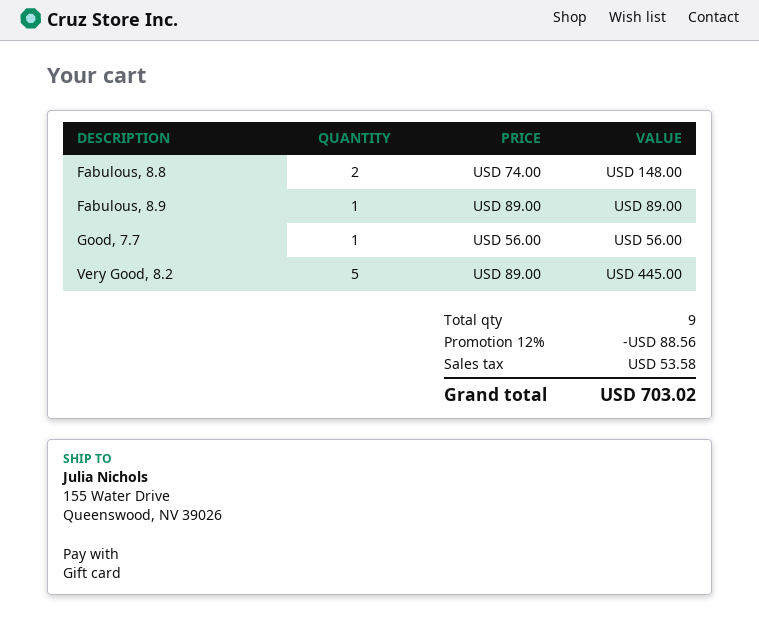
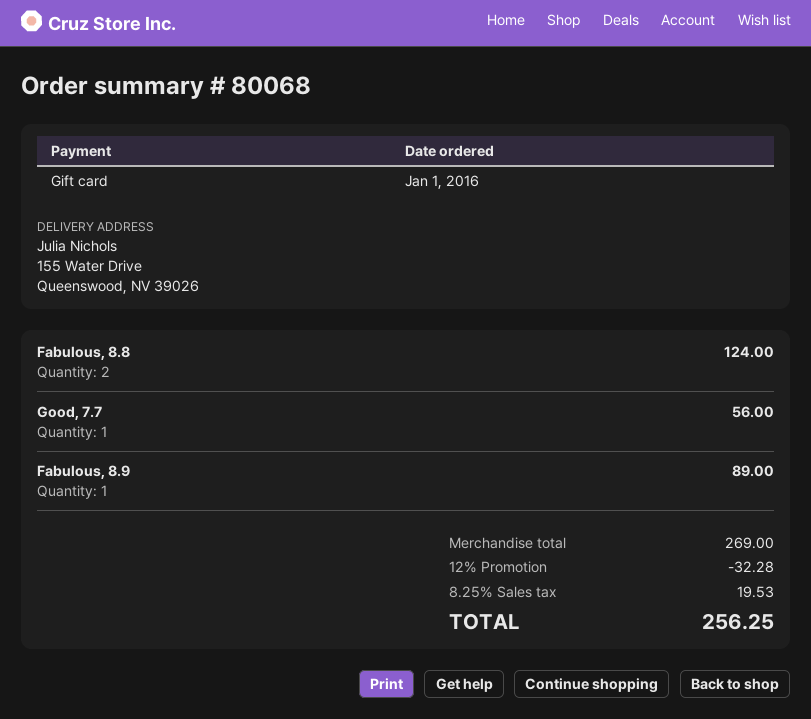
Fabulous, 8.8: 2 for 148.00 -> 2 for 124.00
Very Good, 8.2: 5 for 445.00 -> none
discount: 12% = 88.56 -> 12% = 32.28
tax: 53.58 -> 19.53
total: 703.02 -> 256.25

